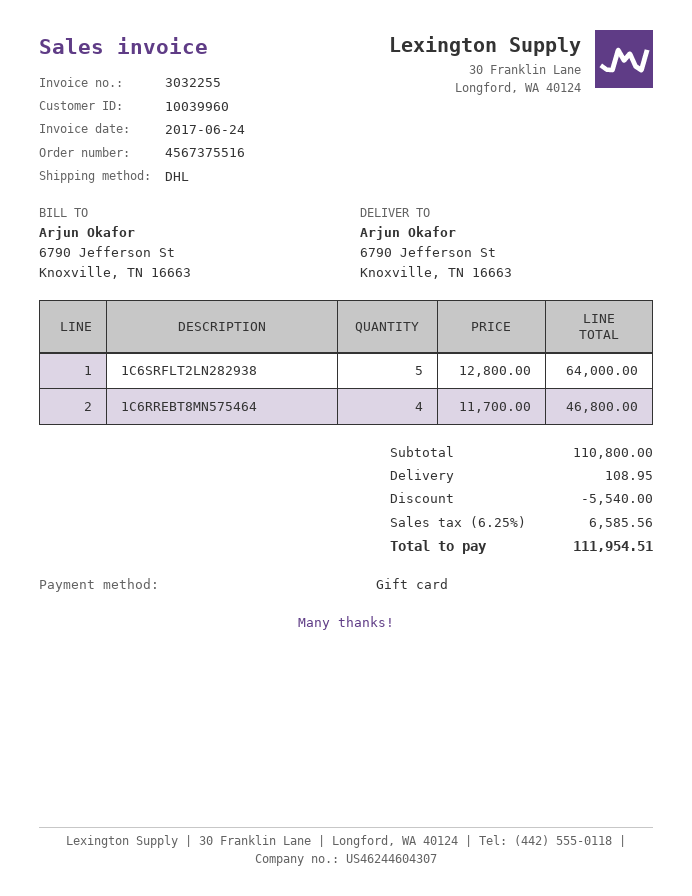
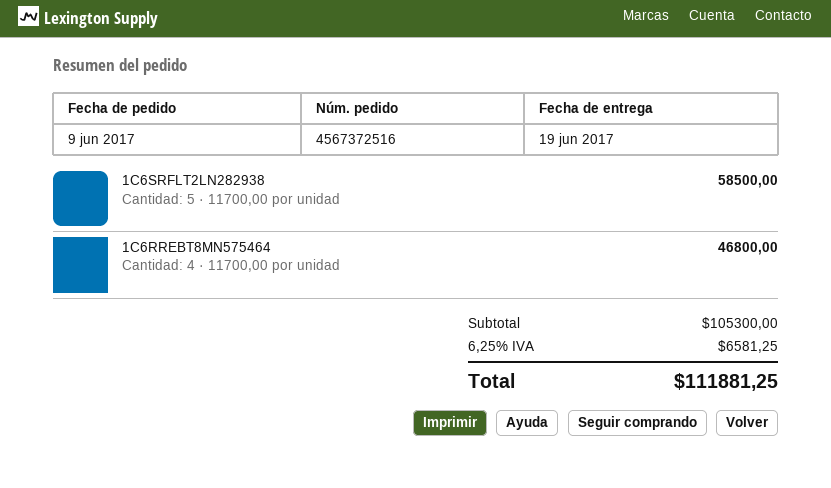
order number: 4567375516 -> 4567372516
1C6SRFLT2LN282938: 5 x 12800.00 = 64000.00 -> 5 x 11700.00 = 58500.00
subtotal: 110800.00 -> 105300.00
discount: 5540.00 -> none
shipping: 108.95 -> none
tax: 6.25% = 6585.56 -> 6.25% = 6581.25
total: 111954.51 -> 111881.25

